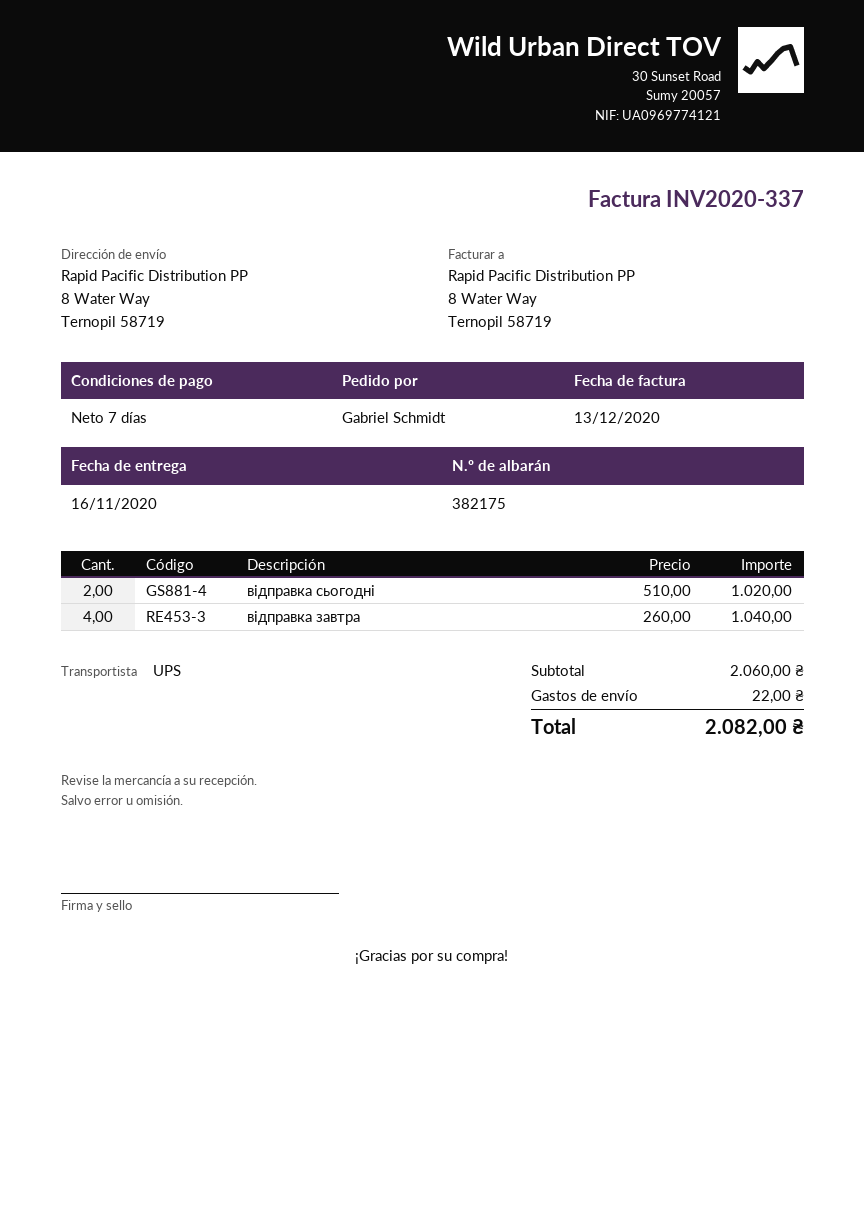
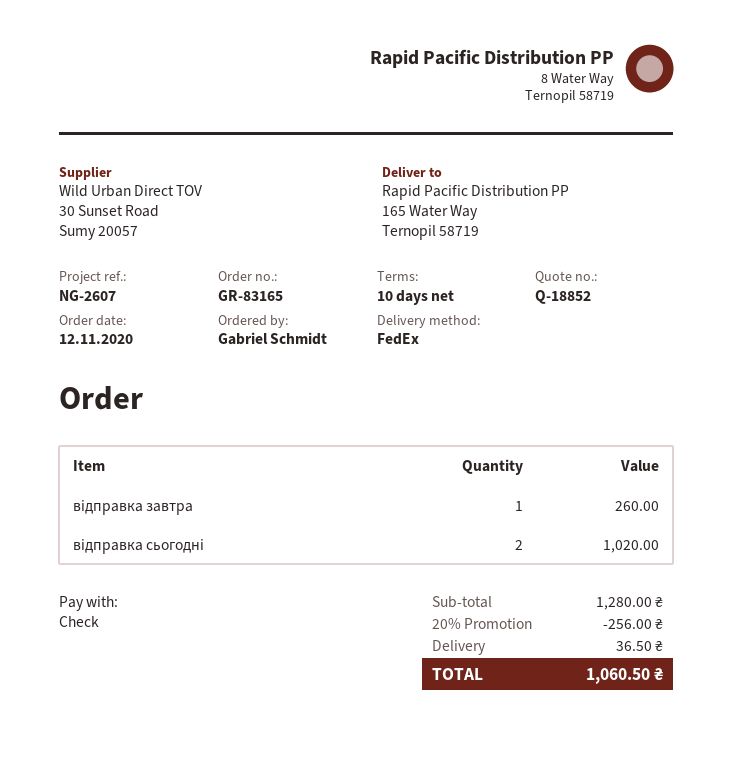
payment terms: 7 days -> 10 days
shipping method: UPS -> FedEx
ship to: 8 Water Way, Ternopil 58719 -> 165 Water Way, Ternopil 58719
відправка завтра: 4 for 1040.00 -> 1 for 260.00
subtotal: 2060.00 -> 1280.00
discount: none -> 20% = 256.00
shipping: 22.00 -> 36.50
total: 2082.00 -> 1060.50

